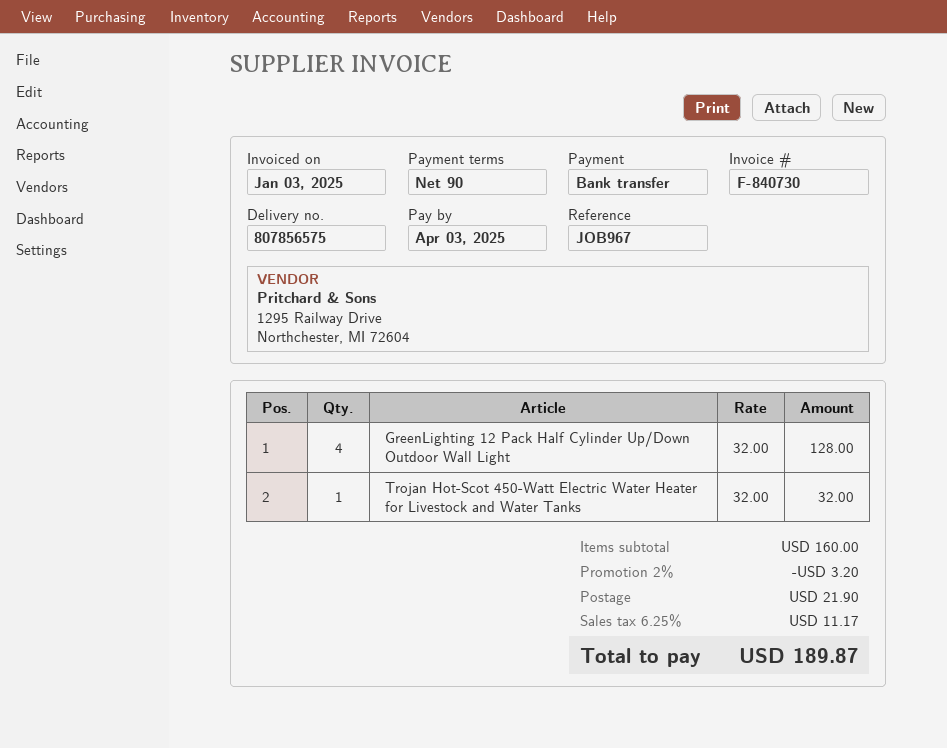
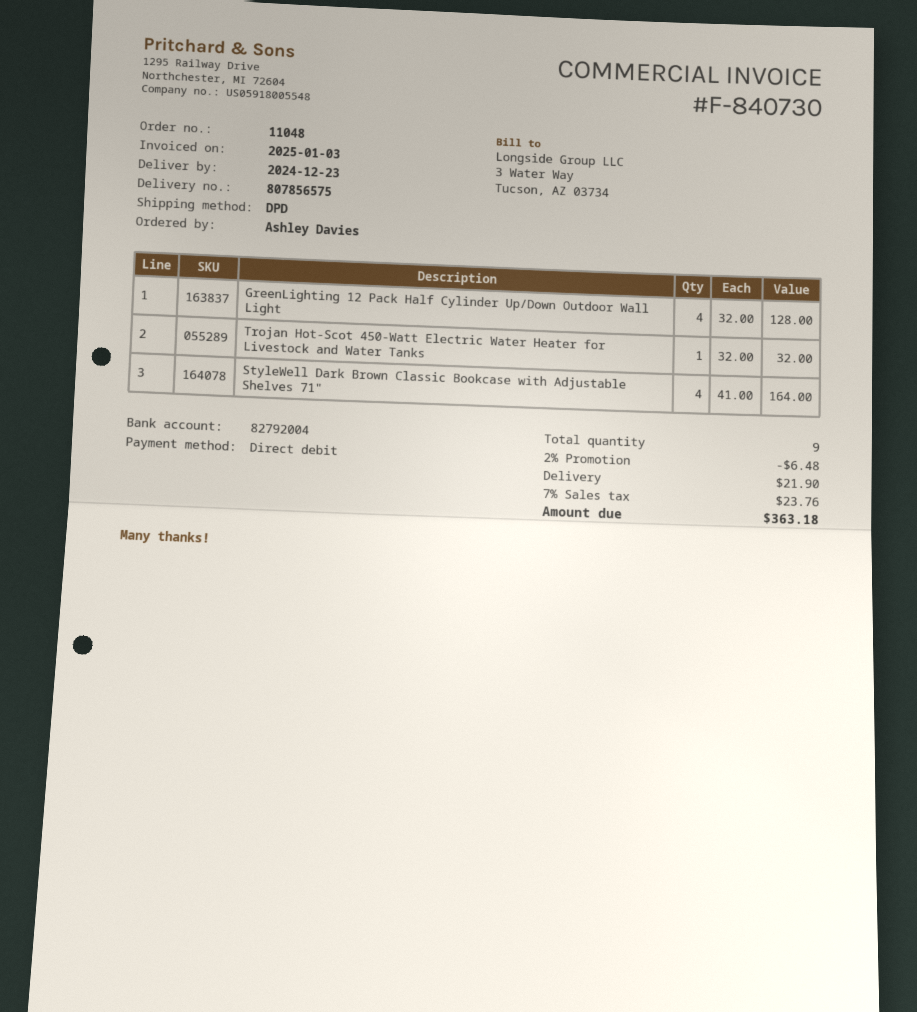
payment method: bank transfer -> direct debit
StyleWell Dark Brown Classic Bookcase with Adjustable Shelves 71": none -> 4 x 41.00 = 164.00
discount: 2% = 3.20 -> 2% = 6.48
tax: 6.25% = 11.17 -> 7% = 23.76
total: 189.87 -> 363.18

